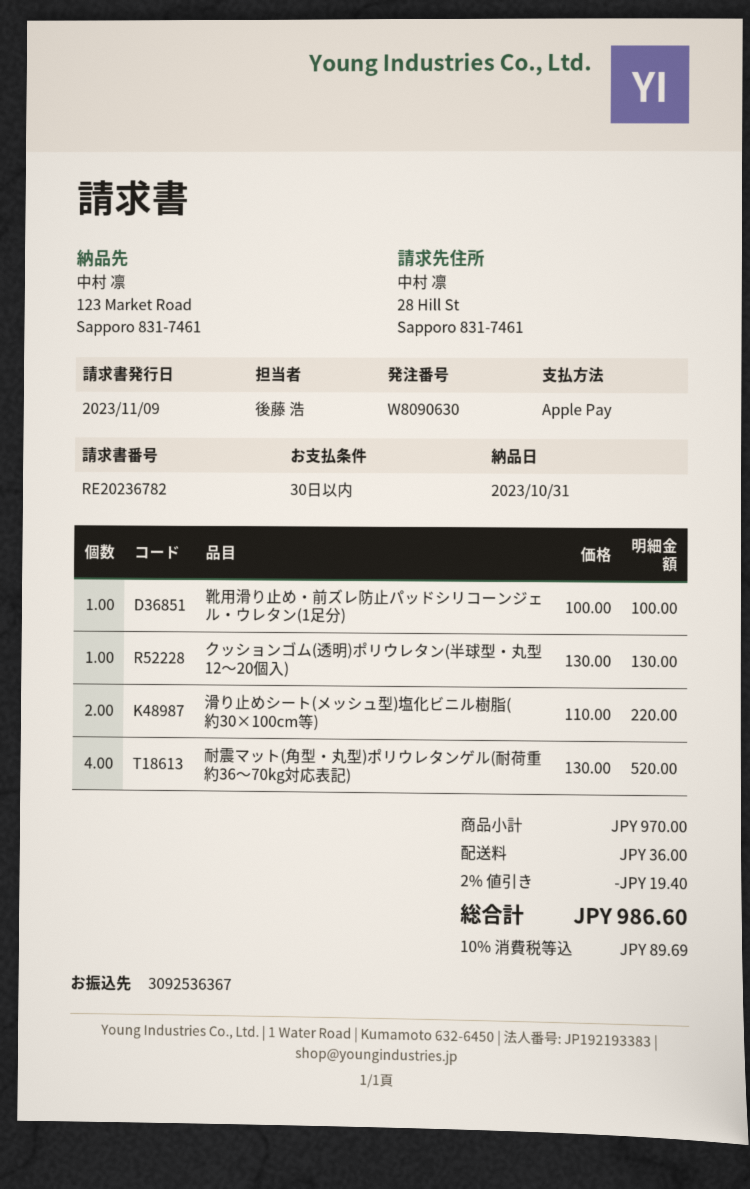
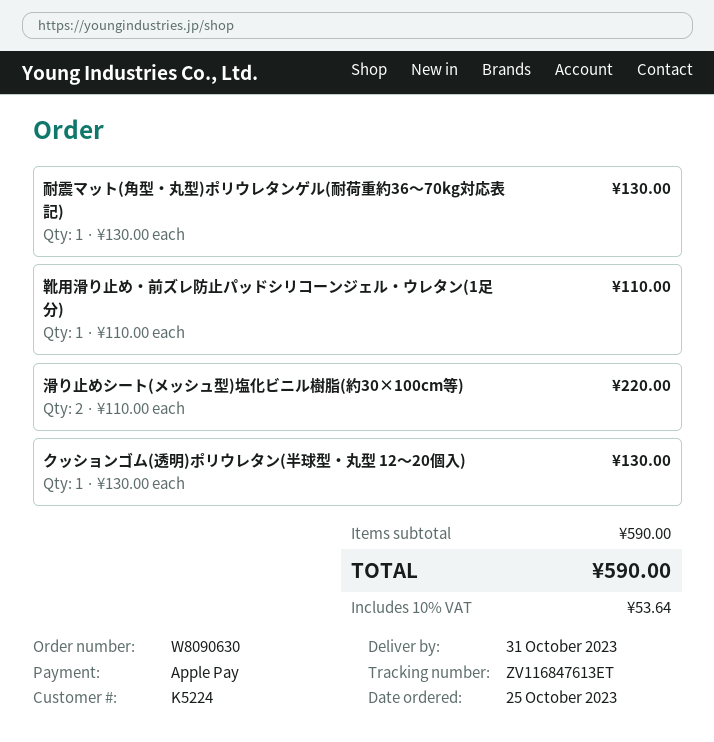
靴用滑り止め・前ズレ防止パッドシリコーンジェル・ウレタン(1足分): 1 x 100.00 = 100.00 -> 1 x 110.00 = 110.00
耐震マット(角型・丸型)ポリウレタンゲル(耐荷重約36〜70kg対応表記): 4 x 130.00 = 520.00 -> 1 x 130.00 = 130.00
subtotal: 970.00 -> 590.00
discount: 2% = 19.40 -> none
shipping: 36.00 -> none
tax: 10% = 89.69 -> 10% = 53.64
total: 986.60 -> 590.00

